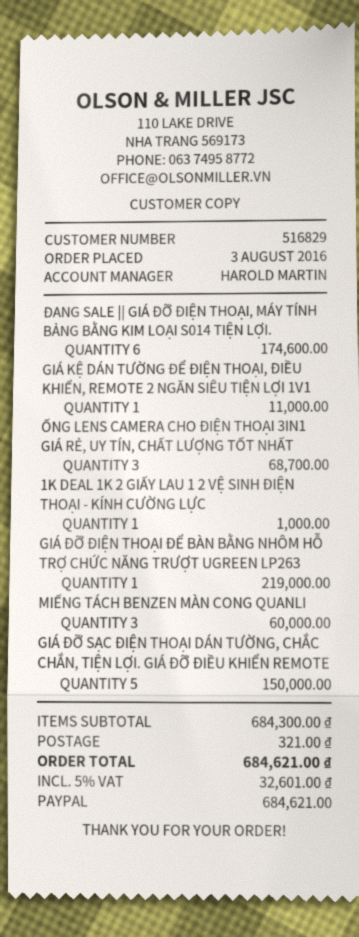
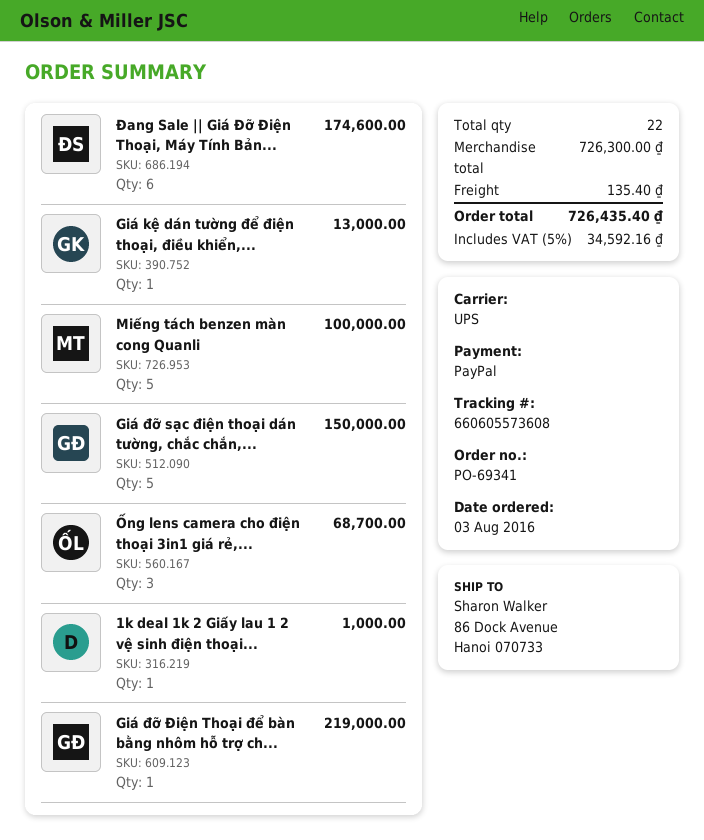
GIÁ KỆ DÁN TƯỜNG ĐỂ ĐIỆN THOẠI, ĐIỀU KHIỂN, REMOTE 2 NGĂN SIÊU TIỆN LỢI 1V1: 1 for 11000.00 -> 1 for 13000.00
MIẾNG TÁCH BENZEN MÀN CONG QUANLI: 3 for 60000.00 -> 5 for 100000.00
subtotal: 684300.00 -> 726300.00
shipping: 321.00 -> 135.40
tax: 5% = 32601.00 -> 5% = 34592.16
total: 684621.00 -> 726435.40

